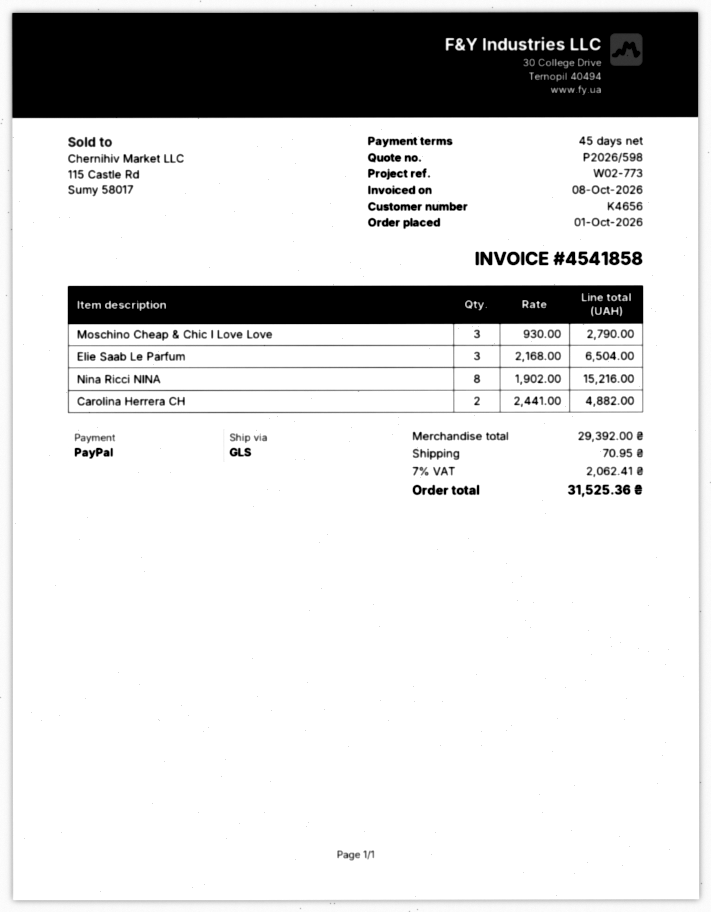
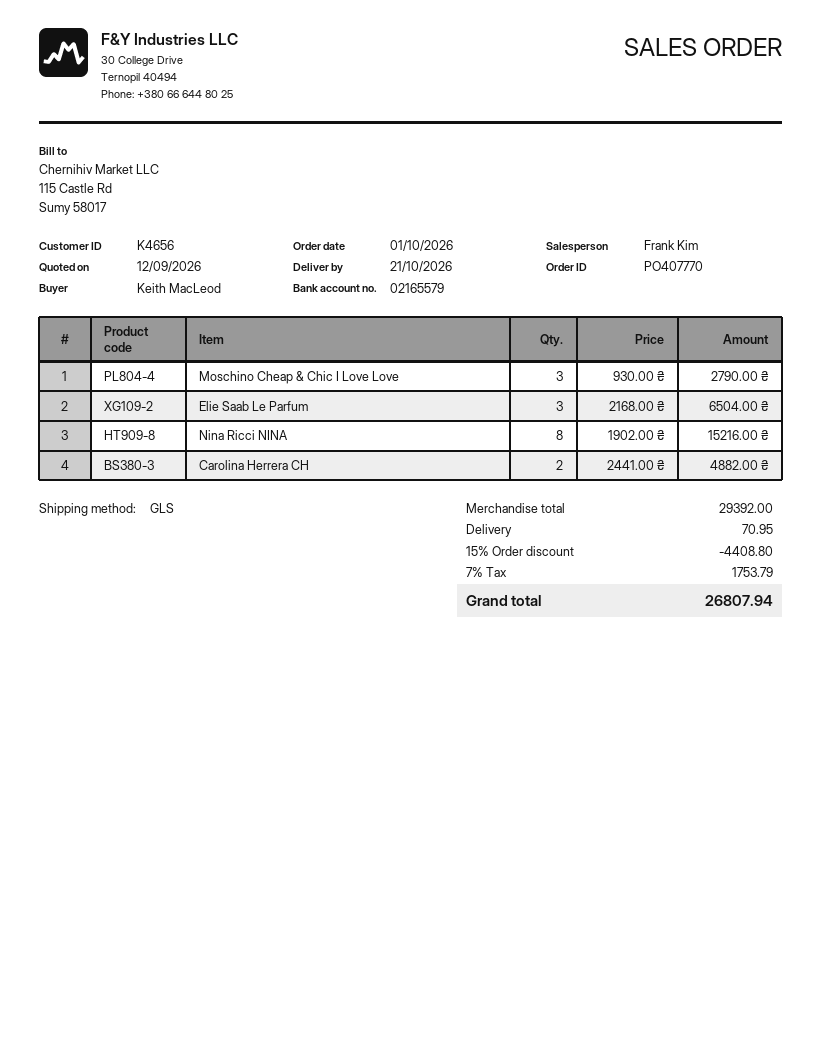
discount: none -> 15% = 4408.80
tax: 7% = 2062.41 -> 7% = 1753.79
total: 31525.36 -> 26807.94

